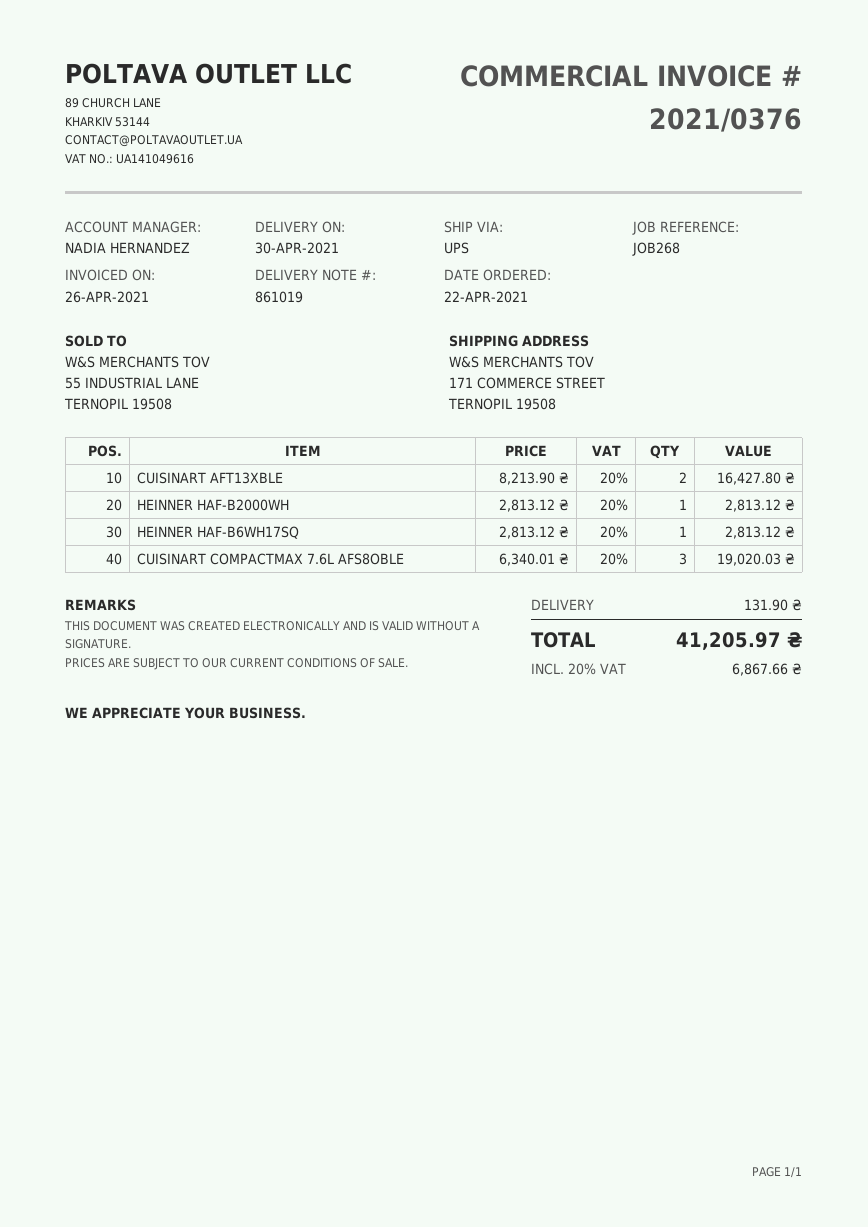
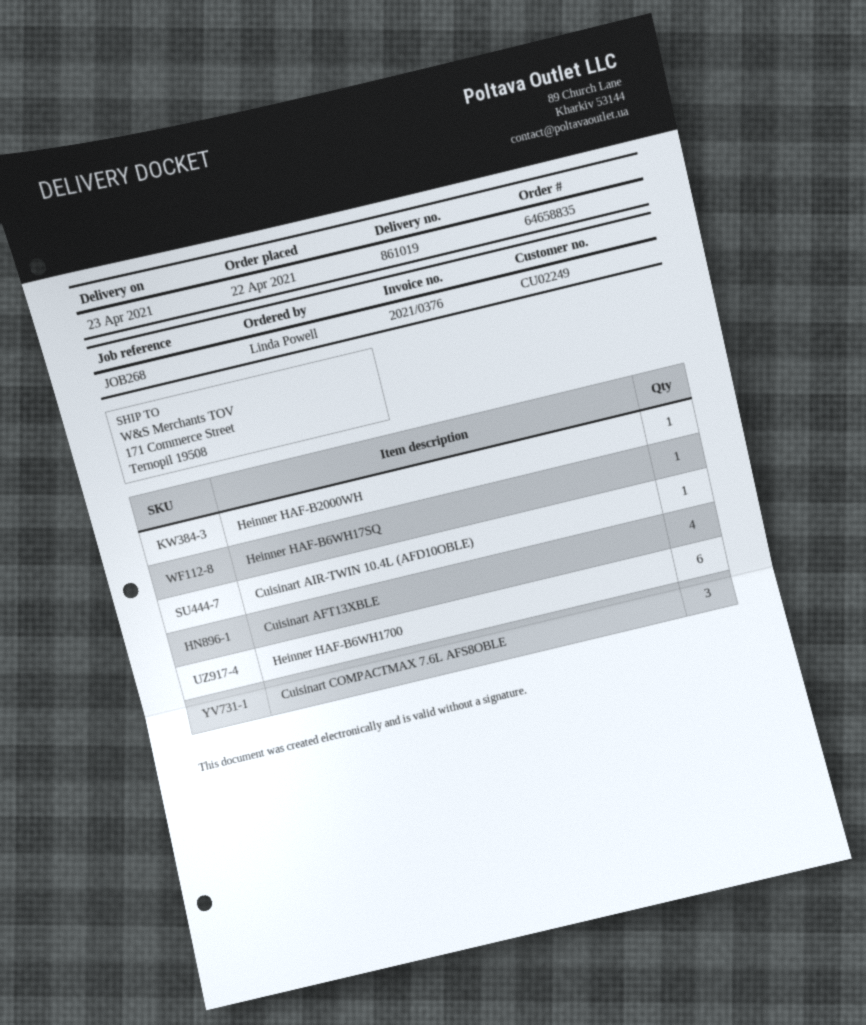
delivery date: 2021-04-30 -> 2021-04-23
CUISINART AFT13XBLE: 2 -> 4
Cuisinart AIR-TWIN 10.4L (AFD10OBLE): none -> 1
Heinner HAF-B6WH1700: none -> 6

